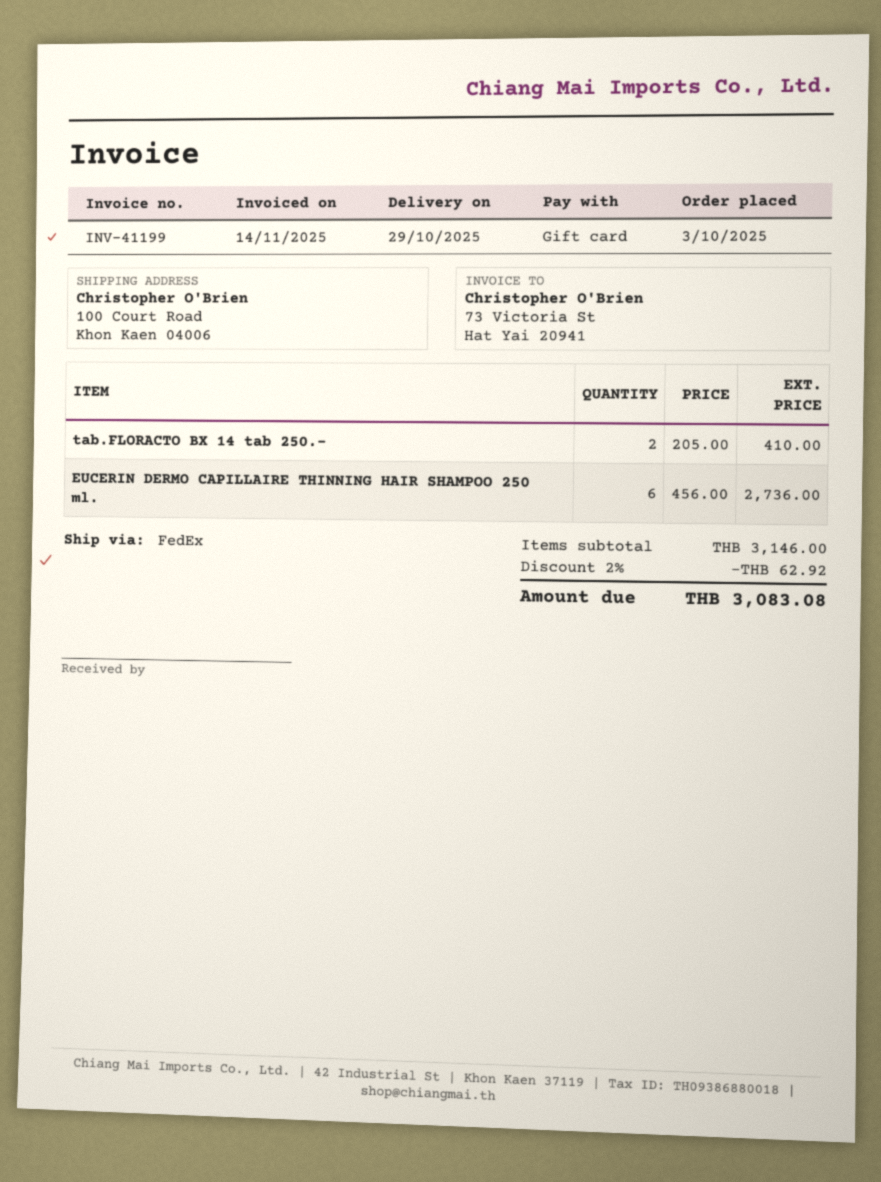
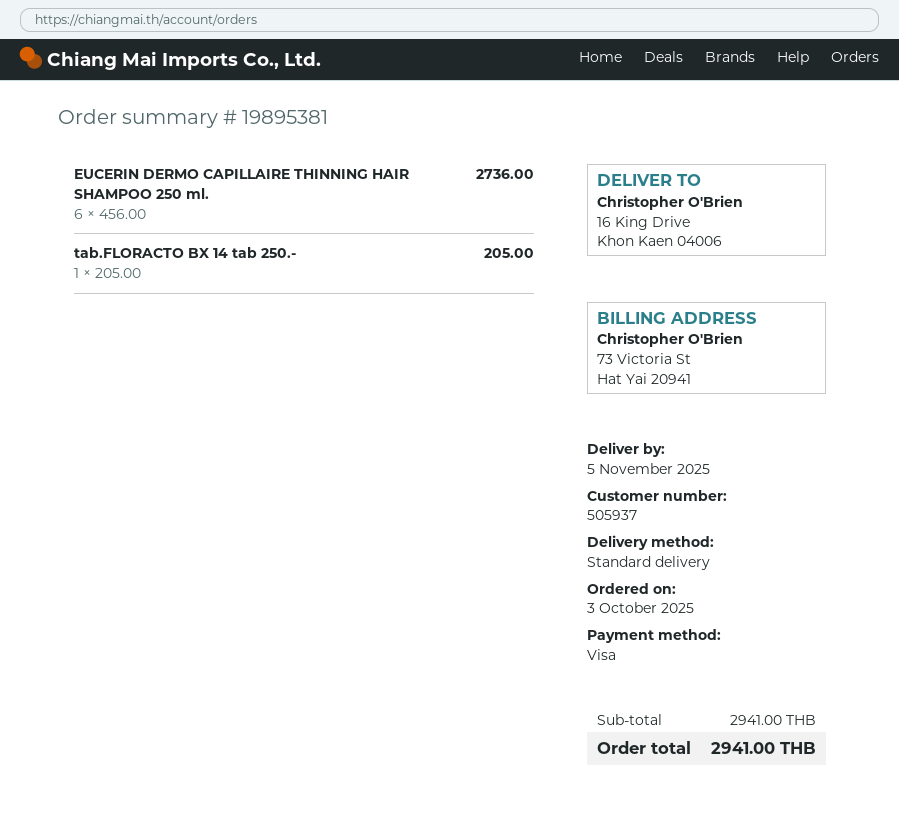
delivery date: 2025-10-29 -> 2025-11-05
payment method: gift card -> Visa
shipping method: FedEx -> standard
ship to: 100 Court Road, Khon Kaen 04006 -> 16 King Drive, Khon Kaen 04006
tab.FLORACTO BX 14 tab 250.-: 2 x 205.00 = 410.00 -> 1 x 205.00 = 205.00
subtotal: 3146.00 -> 2941.00
discount: 2% = 62.92 -> none
total: 3083.08 -> 2941.00

